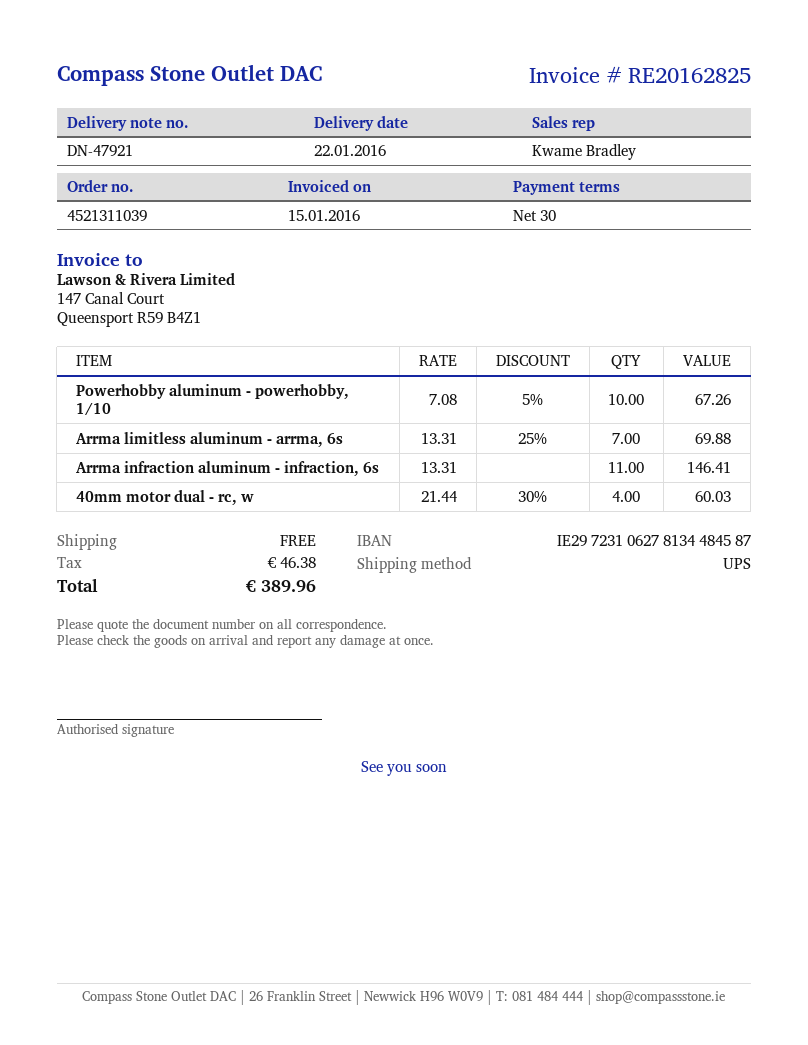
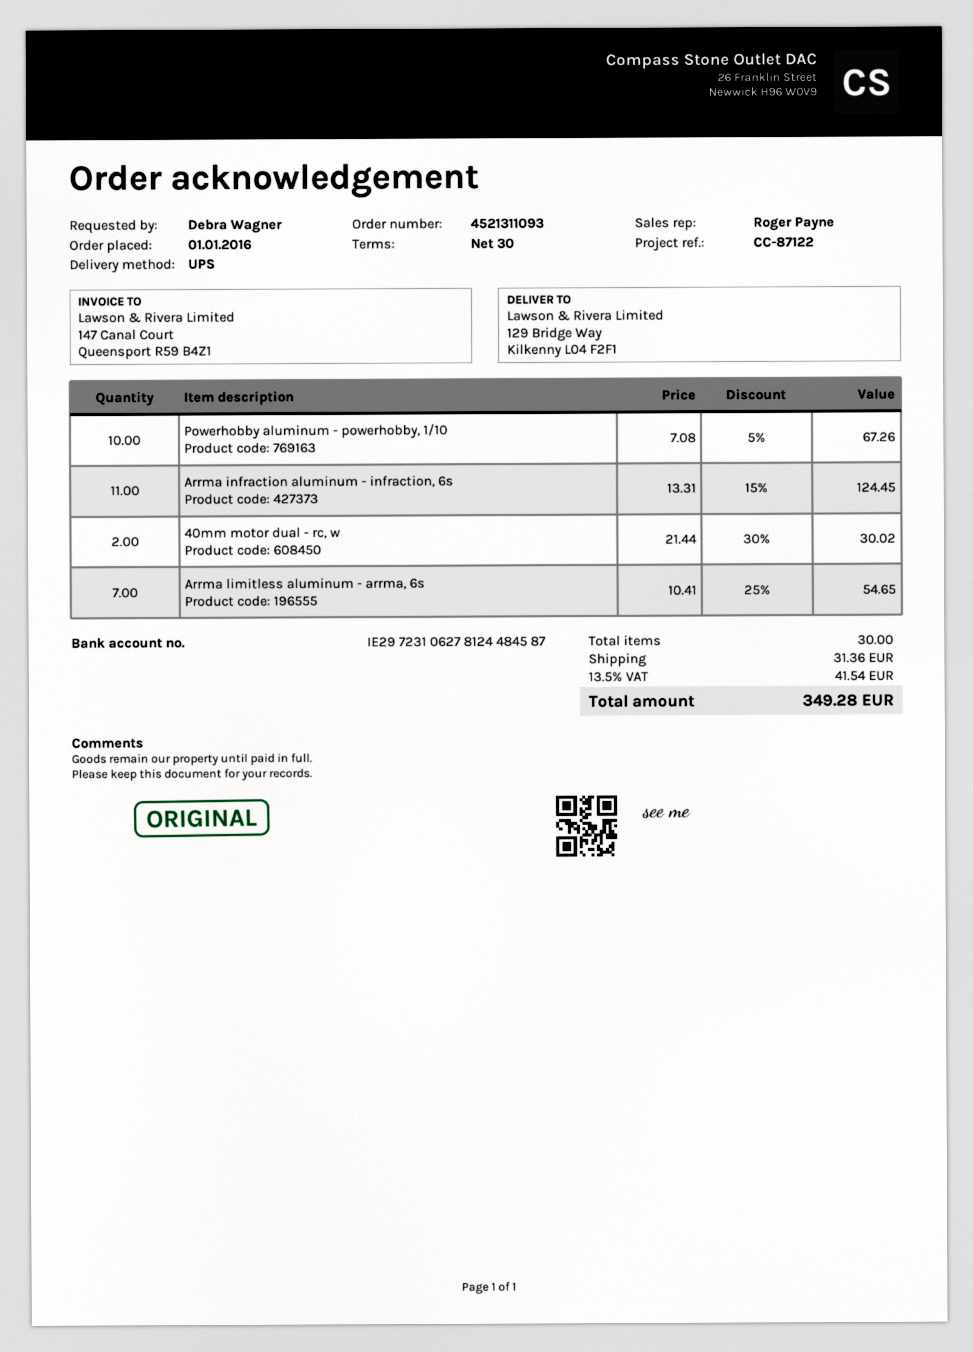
order number: 4521311039 -> 4521311093
sales rep: Kwame Bradley -> Roger Payne
bank account: IE29723106278134484587 -> IE29723106278124484587
Arrma limitless aluminum - arrma, 6s: 7 x 13.31 - 25% = 69.88 -> 7 x 10.41 - 25% = 54.65
Arrma infraction aluminum - infraction, 6s: 11 x 13.31 = 146.41 -> 11 x 13.31 - 15% = 124.45
40mm motor dual - rc, w: 4 x 21.44 - 30% = 60.03 -> 2 x 21.44 - 30% = 30.02
shipping: 0.00 -> 31.36
tax: 46.38 -> 41.54
total: 389.96 -> 349.28

